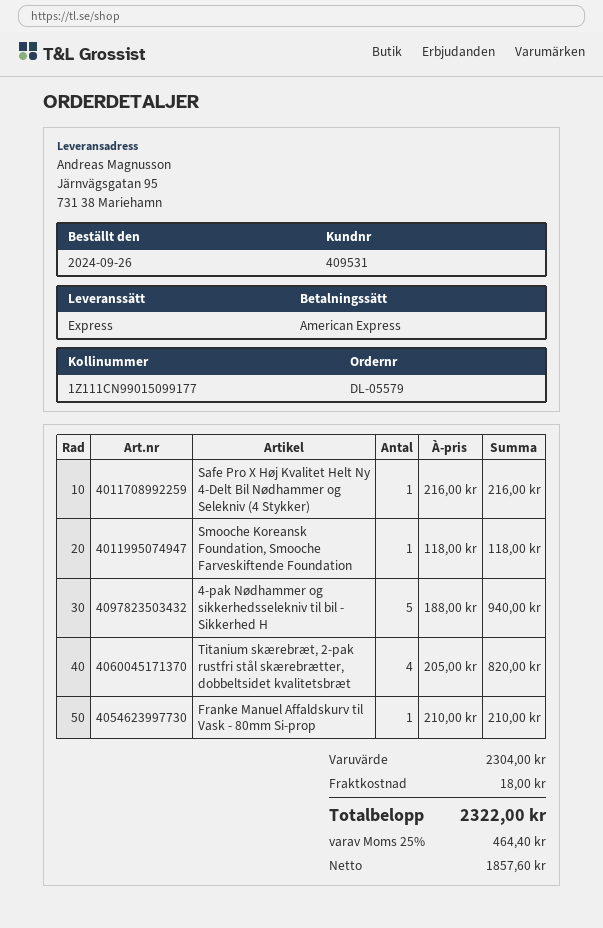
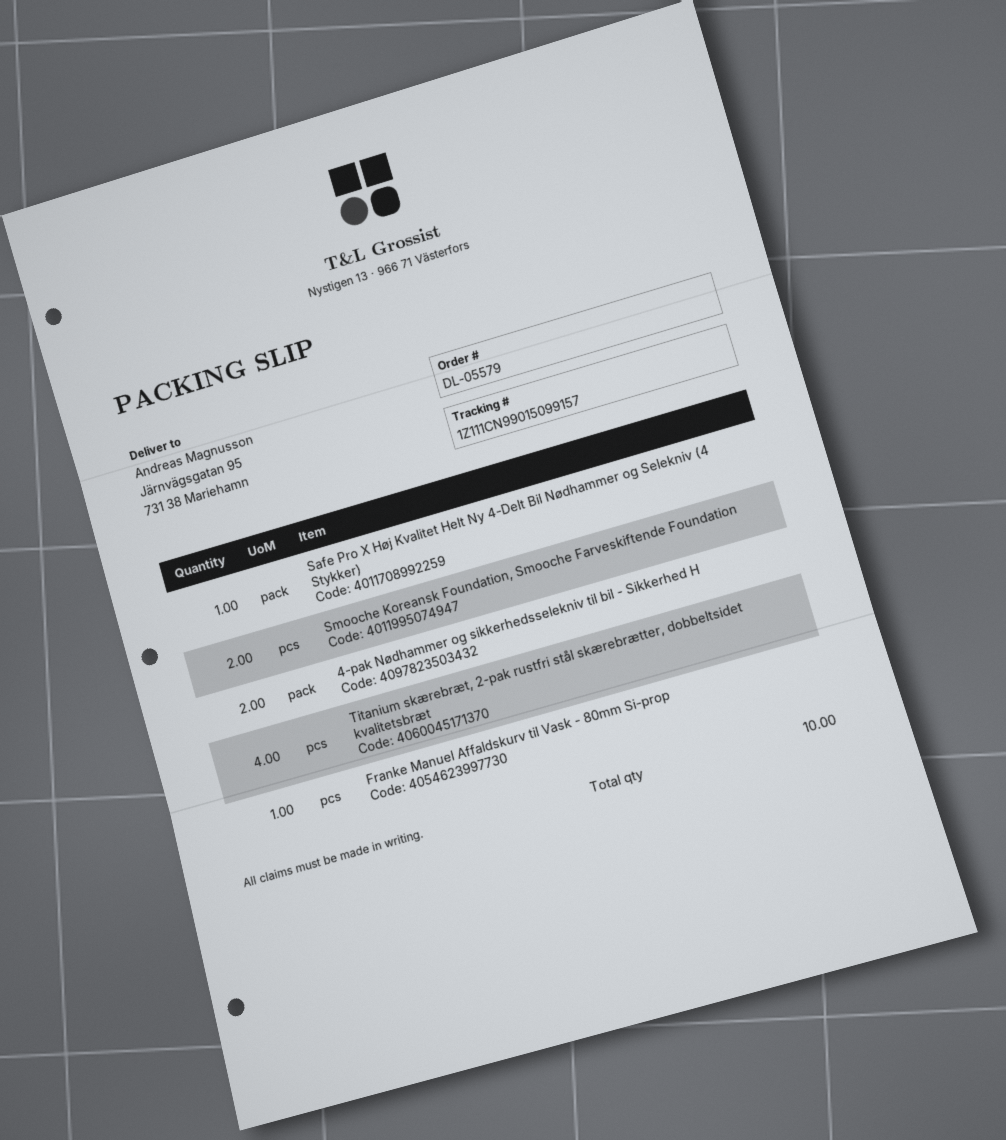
tracking number: 1Z111CN99015099177 -> 1Z111CN99015099157
Smooche Koreansk Foundation, Smooche Farveskiftende Foundation: 1 -> 2
4-pak Nødhammer og sikkerhedsselekniv til bil - Sikkerhed H: 5 -> 2

